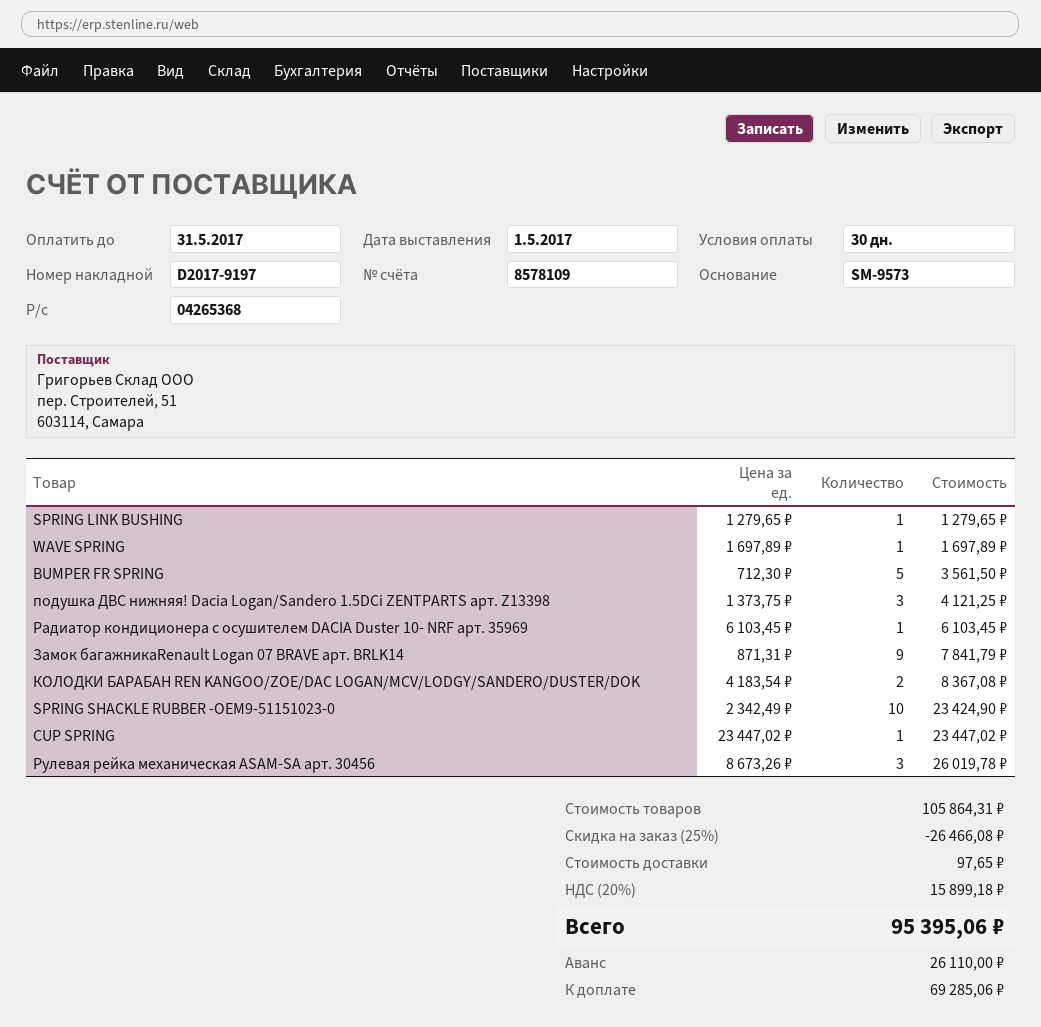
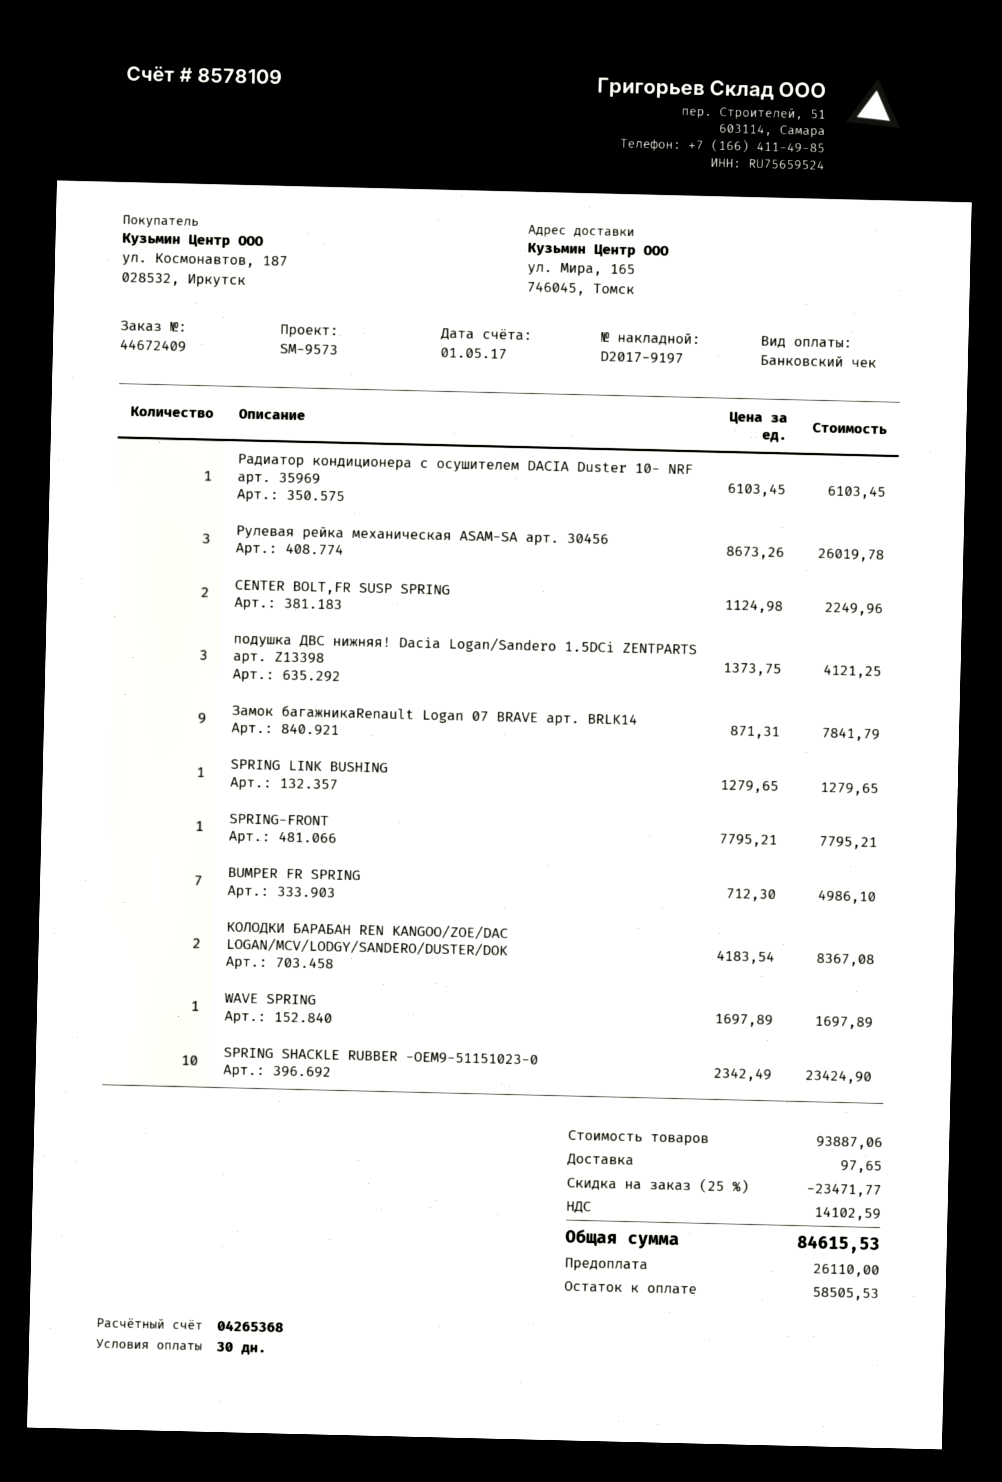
BUMPER FR SPRING: 5 x 712.30 = 3561.50 -> 7 x 712.30 = 4986.10
CUP SPRING: 1 x 23447.02 = 23447.02 -> none
CENTER BOLT,FR SUSP SPRING: none -> 2 x 1124.98 = 2249.96
SPRING-FRONT: none -> 1 x 7795.21 = 7795.21
subtotal: 105864.31 -> 93887.06
discount: 25% = 26466.08 -> 25% = 23471.77
tax: 15899.18 -> 14102.59
total: 95395.06 -> 84615.53
balance: 69285.06 -> 58505.53

